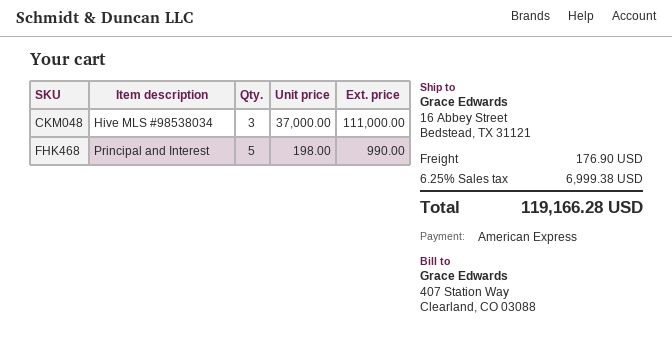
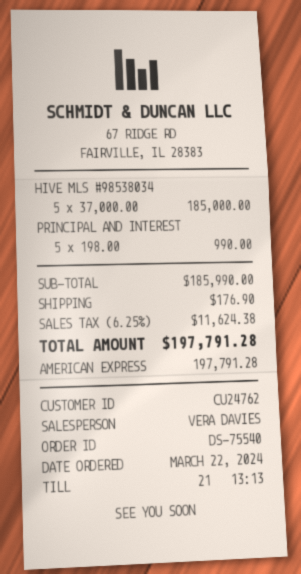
Hive MLS #98538034: 3 x 37000.00 = 111000.00 -> 5 x 37000.00 = 185000.00
tax: 6.25% = 6999.38 -> 6.25% = 11624.38
total: 119166.28 -> 197791.28

